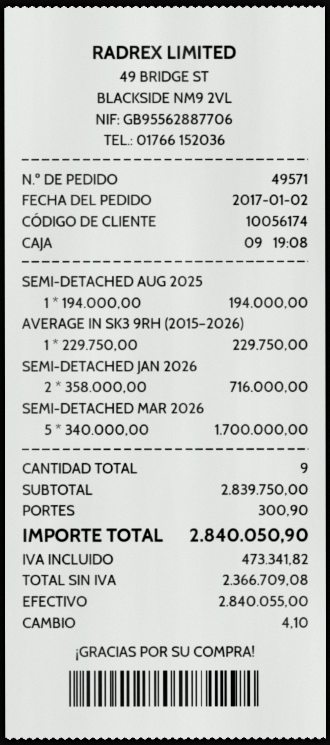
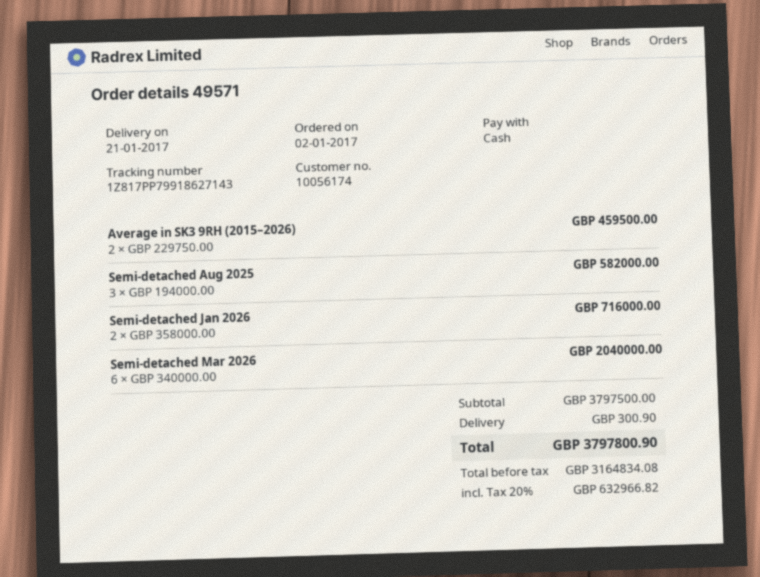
SEMI-DETACHED AUG 2025: 1 x 194000.00 = 194000.00 -> 3 x 194000.00 = 582000.00
AVERAGE IN SK3 9RH (2015–2026): 1 x 229750.00 = 229750.00 -> 2 x 229750.00 = 459500.00
SEMI-DETACHED MAR 2026: 5 x 340000.00 = 1700000.00 -> 6 x 340000.00 = 2040000.00
subtotal: 2839750.00 -> 3797500.00
net: 2366709.08 -> 3164834.08
tax: 473341.82 -> 632966.82
total: 2840050.90 -> 3797800.90

